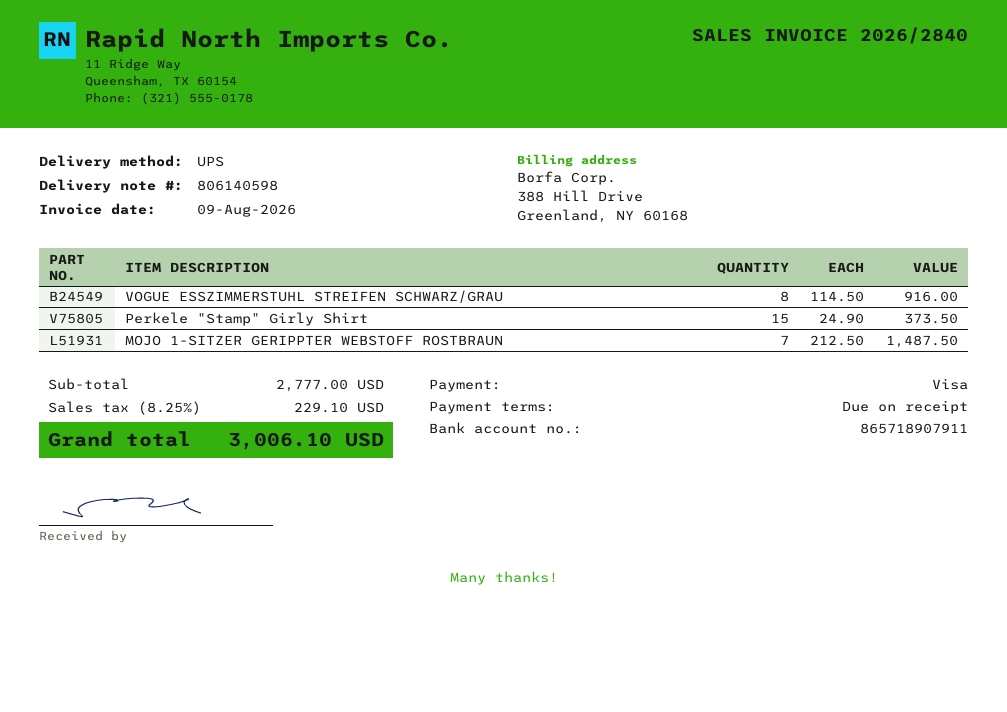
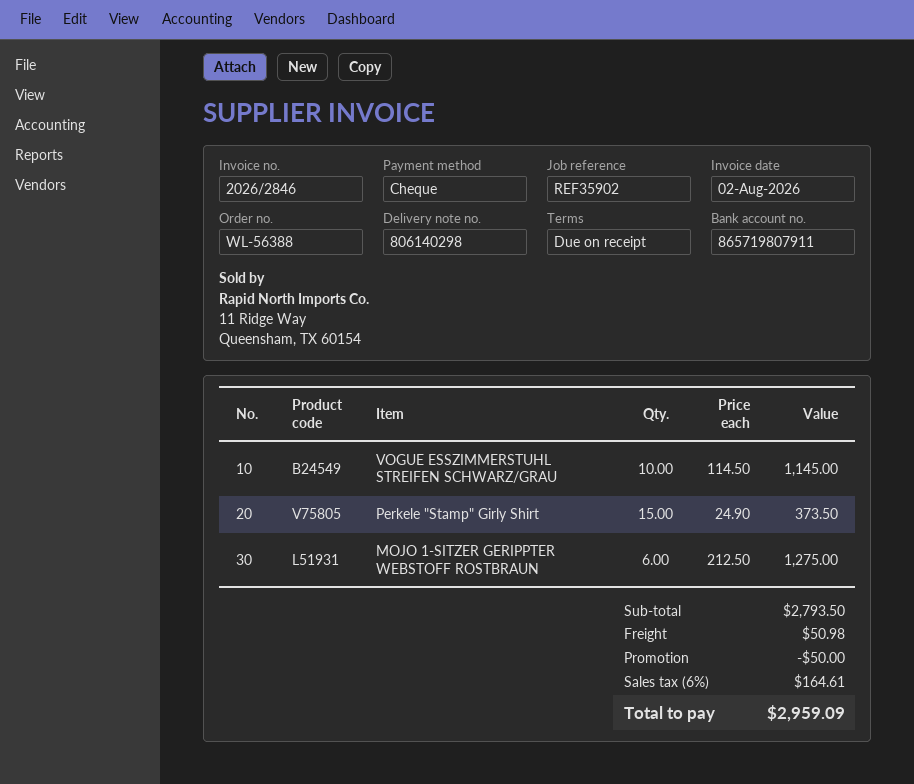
delivery note number: 806140598 -> 806140298
invoice number: 2026/2840 -> 2026/2846
invoice date: 2026-08-09 -> 2026-08-02
payment method: Visa -> cheque
bank account: 865718907911 -> 865719807911
VOGUE ESSZIMMERSTUHL STREIFEN SCHWARZ/GRAU: 8 x 114.50 = 916.00 -> 10 x 114.50 = 1145.00
MOJO 1-SITZER GERIPPTER WEBSTOFF ROSTBRAUN: 7 x 212.50 = 1487.50 -> 6 x 212.50 = 1275.00
subtotal: 2777.00 -> 2793.50
discount: none -> 50.00
shipping: none -> 50.98
tax: 8.25% = 229.10 -> 6% = 164.61
total: 3006.10 -> 2959.09

